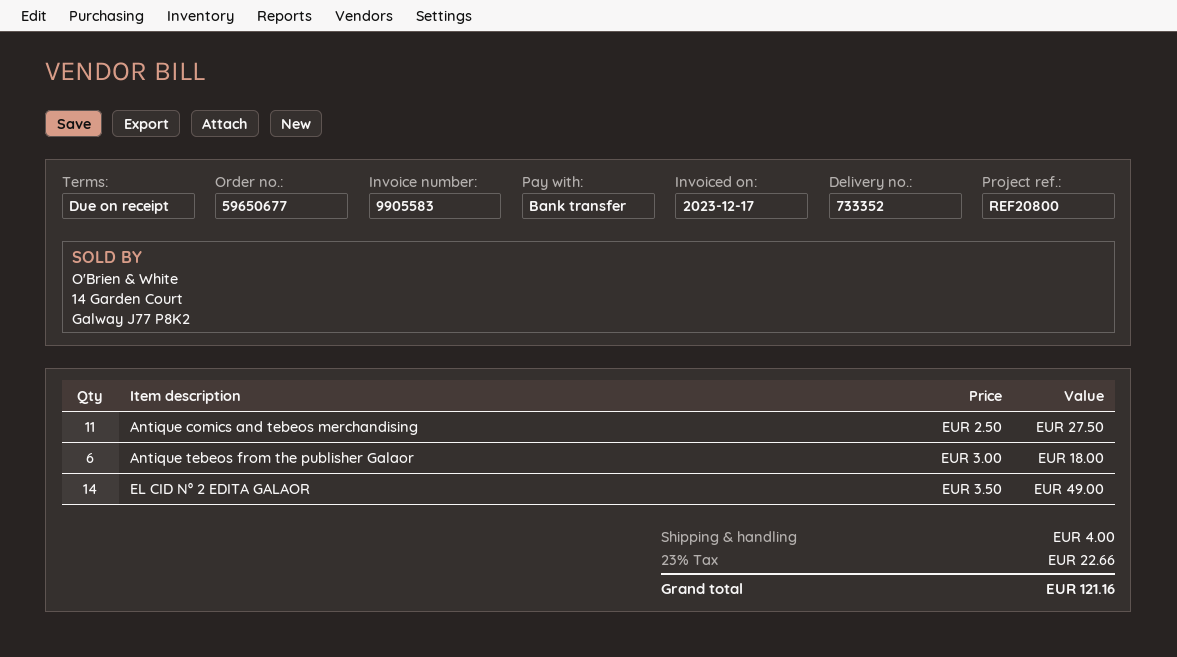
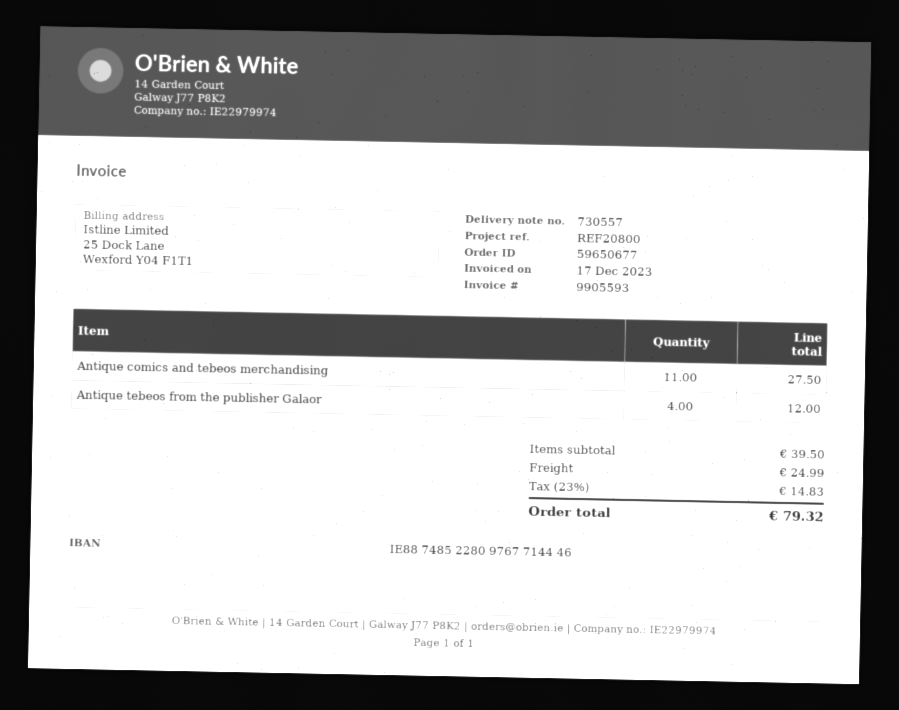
delivery note number: 733352 -> 730557
invoice number: 9905583 -> 9905593
Antique tebeos from the publisher Galaor: 6 for 18.00 -> 4 for 12.00
EL CID Nº 2 EDITA GALAOR: 14 for 49.00 -> none
shipping: 4.00 -> 24.99
tax: 23% = 22.66 -> 23% = 14.83
total: 121.16 -> 79.32

